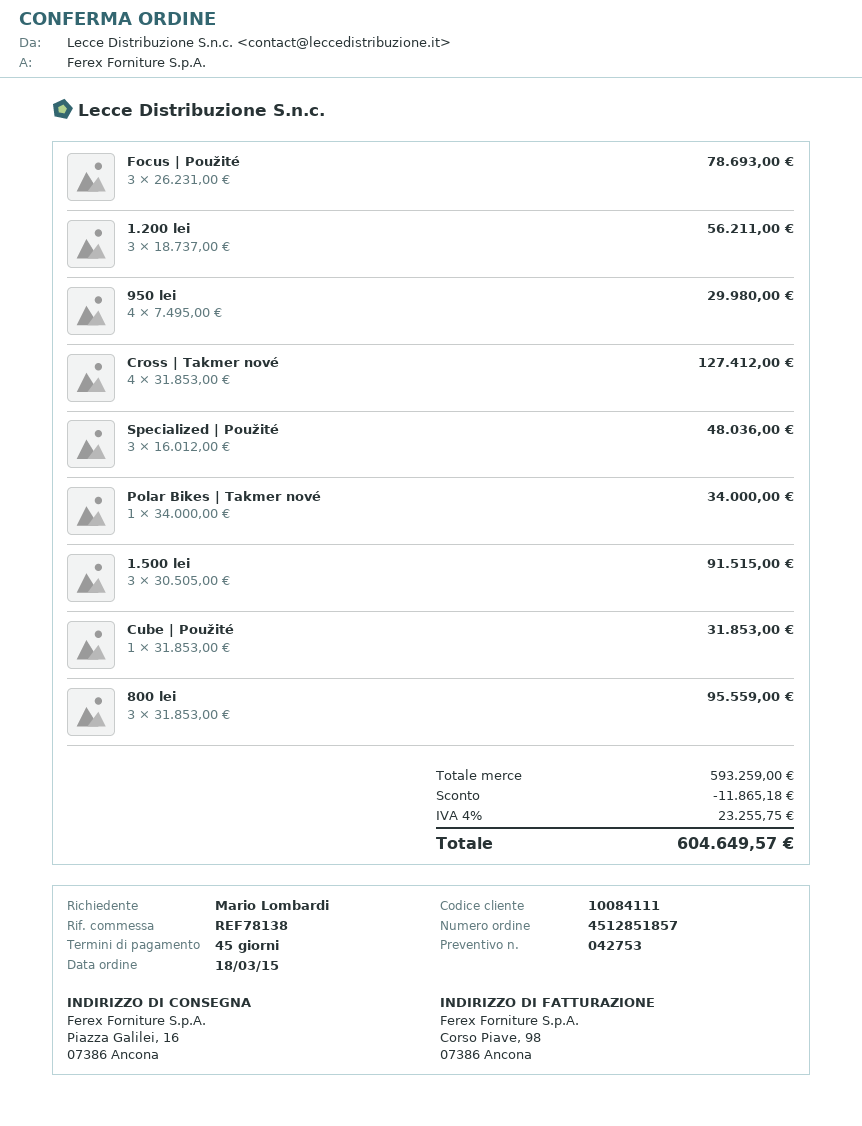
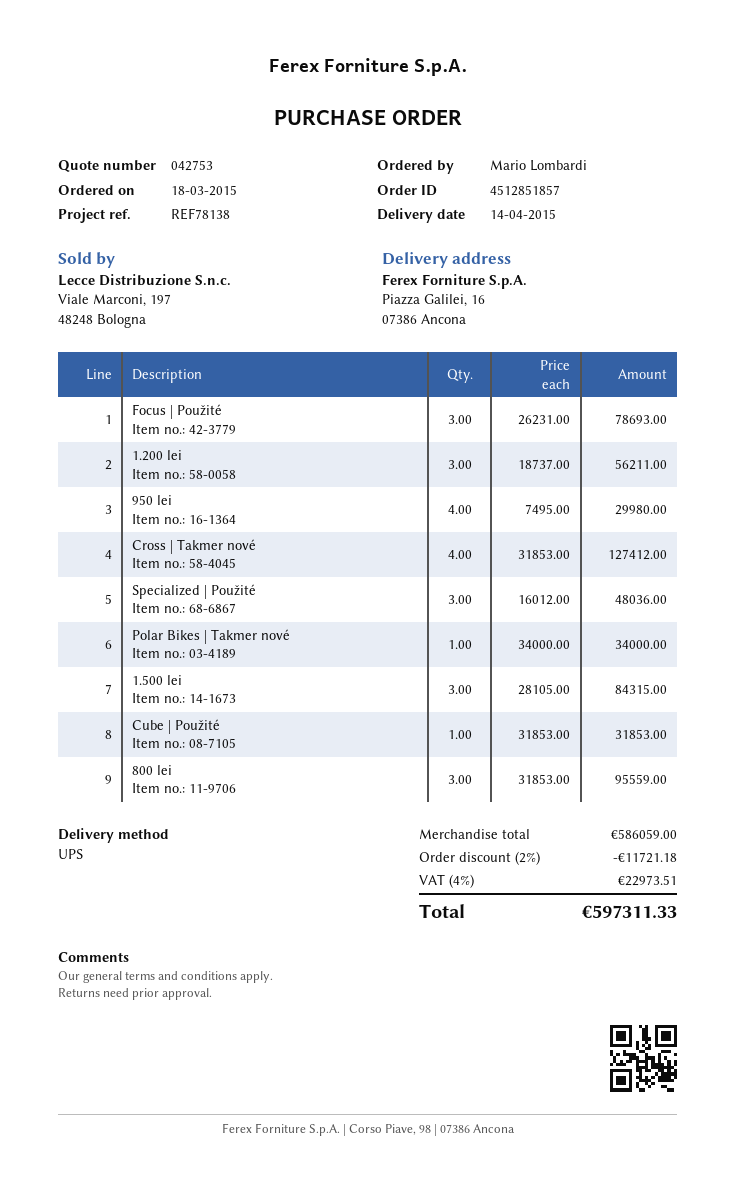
1.500 lei: 3 x 30505.00 = 91515.00 -> 3 x 28105.00 = 84315.00
subtotal: 593259.00 -> 586059.00
discount: 11865.18 -> 11721.18
tax: 4% = 23255.75 -> 4% = 22973.51
total: 604649.57 -> 597311.33

